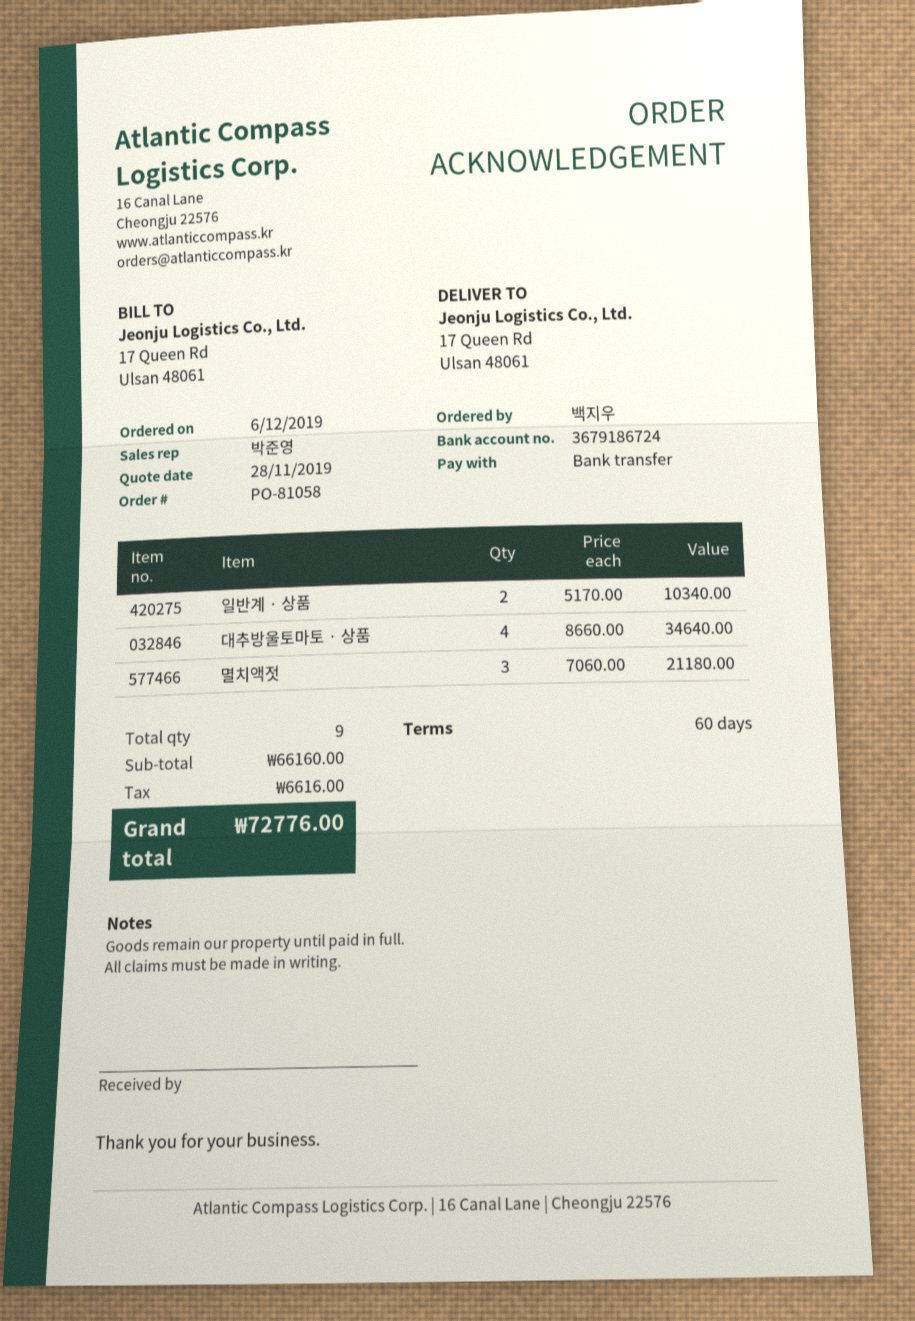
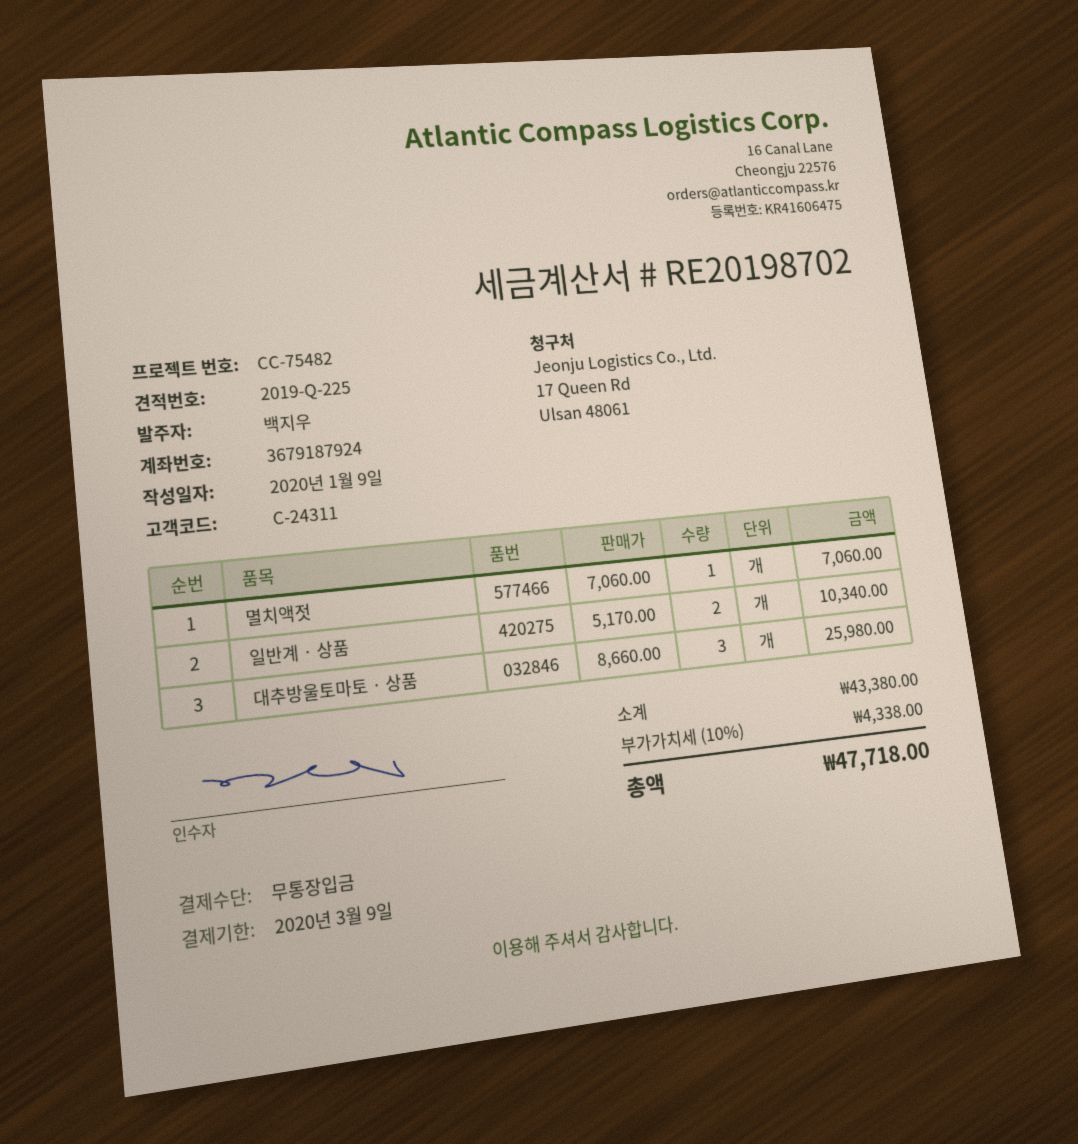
bank account: 3679186724 -> 3679187924
대추방울토마토 · 상품: 4 x 8660.00 = 34640.00 -> 3 x 8660.00 = 25980.00
멸치액젓: 3 x 7060.00 = 21180.00 -> 1 x 7060.00 = 7060.00
subtotal: 66160.00 -> 43380.00
tax: 6616.00 -> 4338.00
total: 72776.00 -> 47718.00

